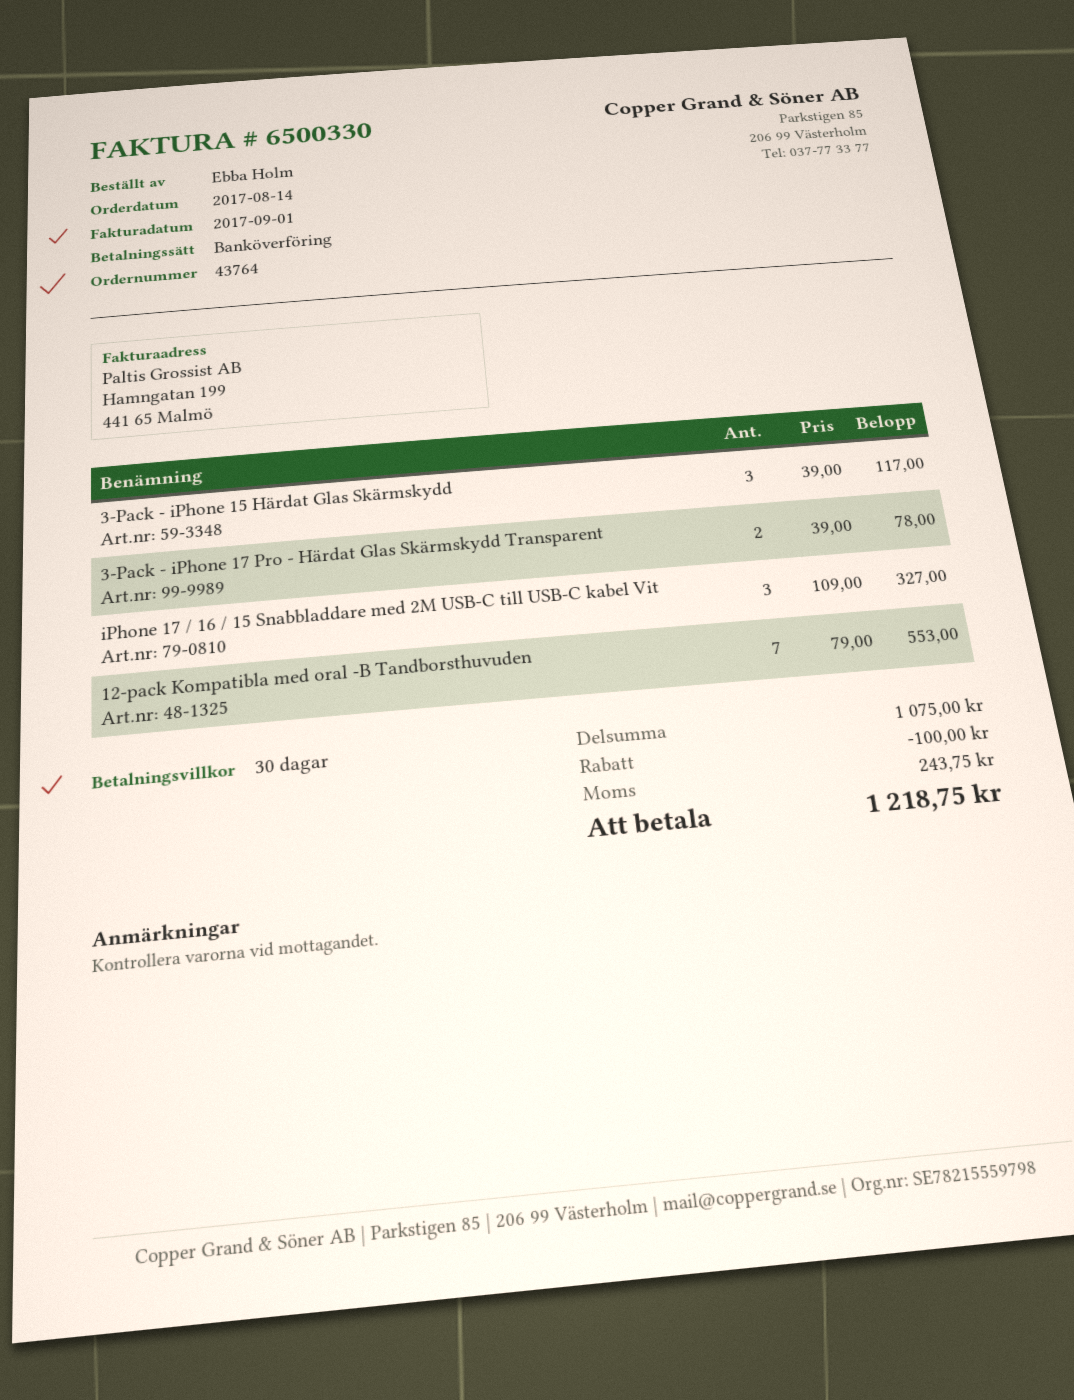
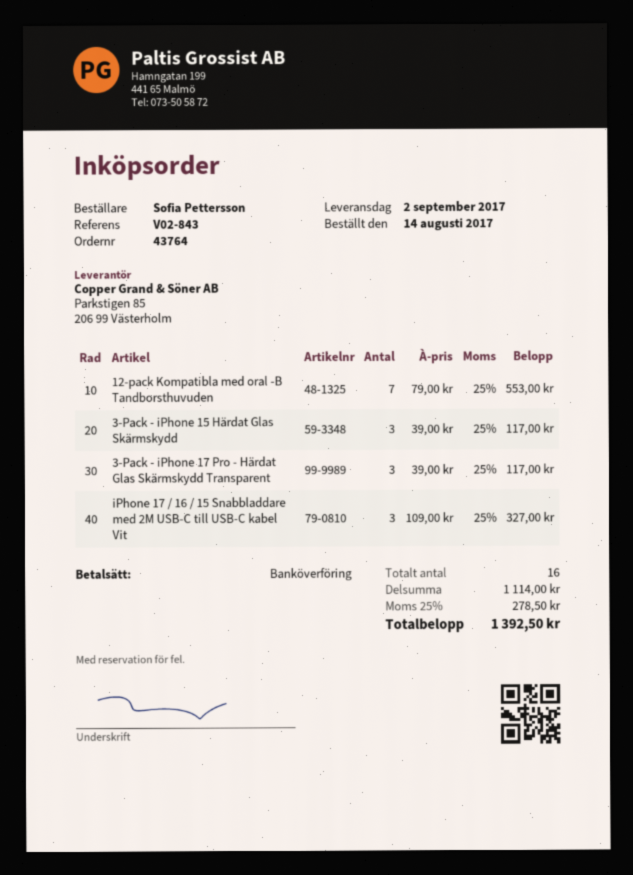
ordered by: Ebba Holm -> Sofia Pettersson
3-Pack - iPhone 17 Pro - Härdat Glas Skärmskydd Transparent: 2 x 39.00 = 78.00 -> 3 x 39.00 = 117.00
subtotal: 1075.00 -> 1114.00
discount: 100.00 -> none
tax: 243.75 -> 278.50
total: 1218.75 -> 1392.50

